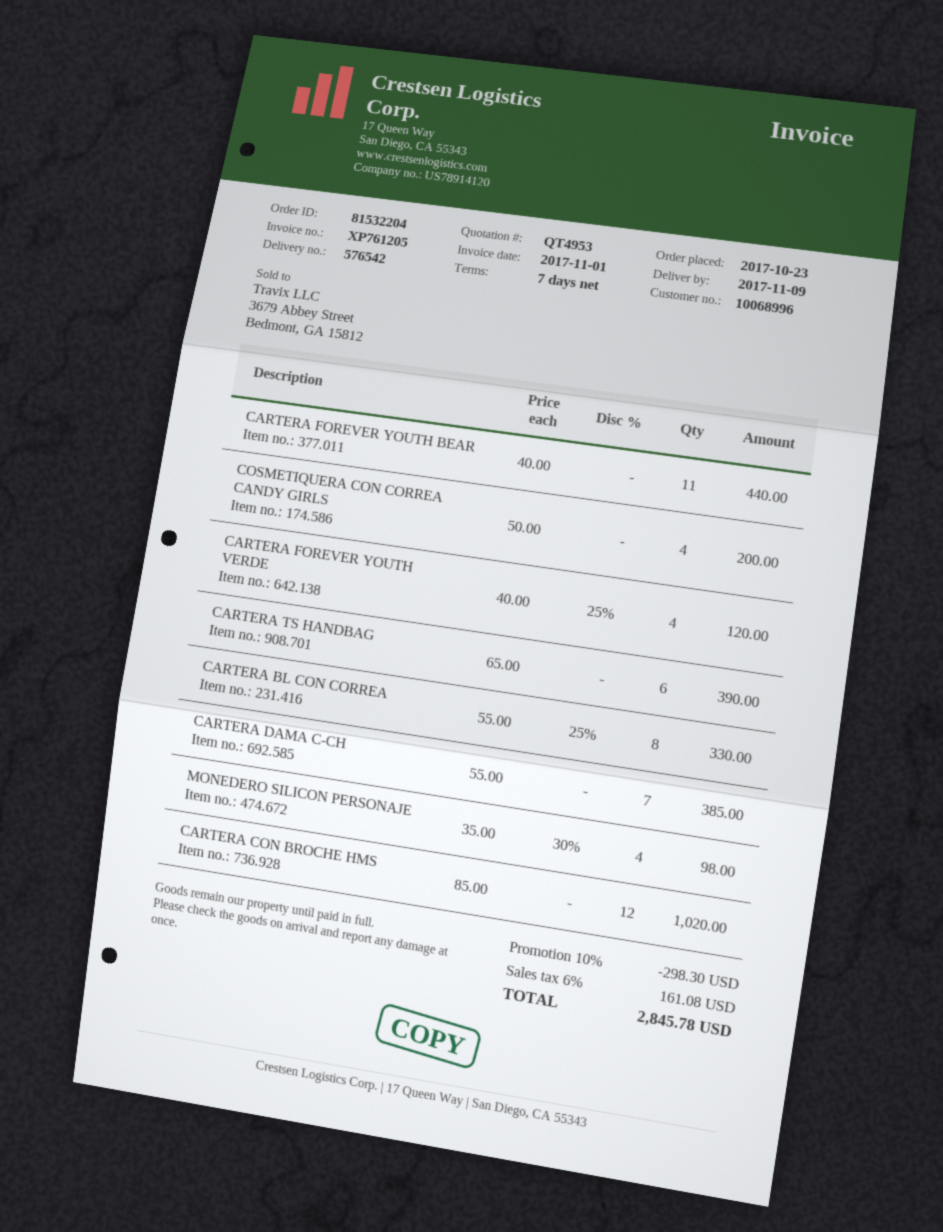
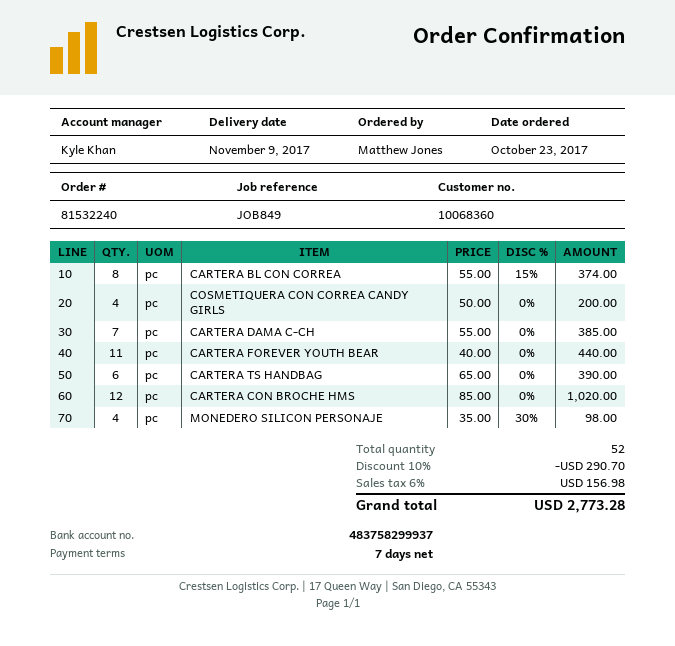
order number: 81532204 -> 81532240
customer number: 10068996 -> 10068360
CARTERA FOREVER YOUTH VERDE: 4 x 40.00 - 25% = 120.00 -> none
CARTERA BL CON CORREA: 8 x 55.00 - 25% = 330.00 -> 8 x 55.00 - 15% = 374.00
discount: 10% = 298.30 -> 10% = 290.70
tax: 6% = 161.08 -> 6% = 156.98
total: 2845.78 -> 2773.28

